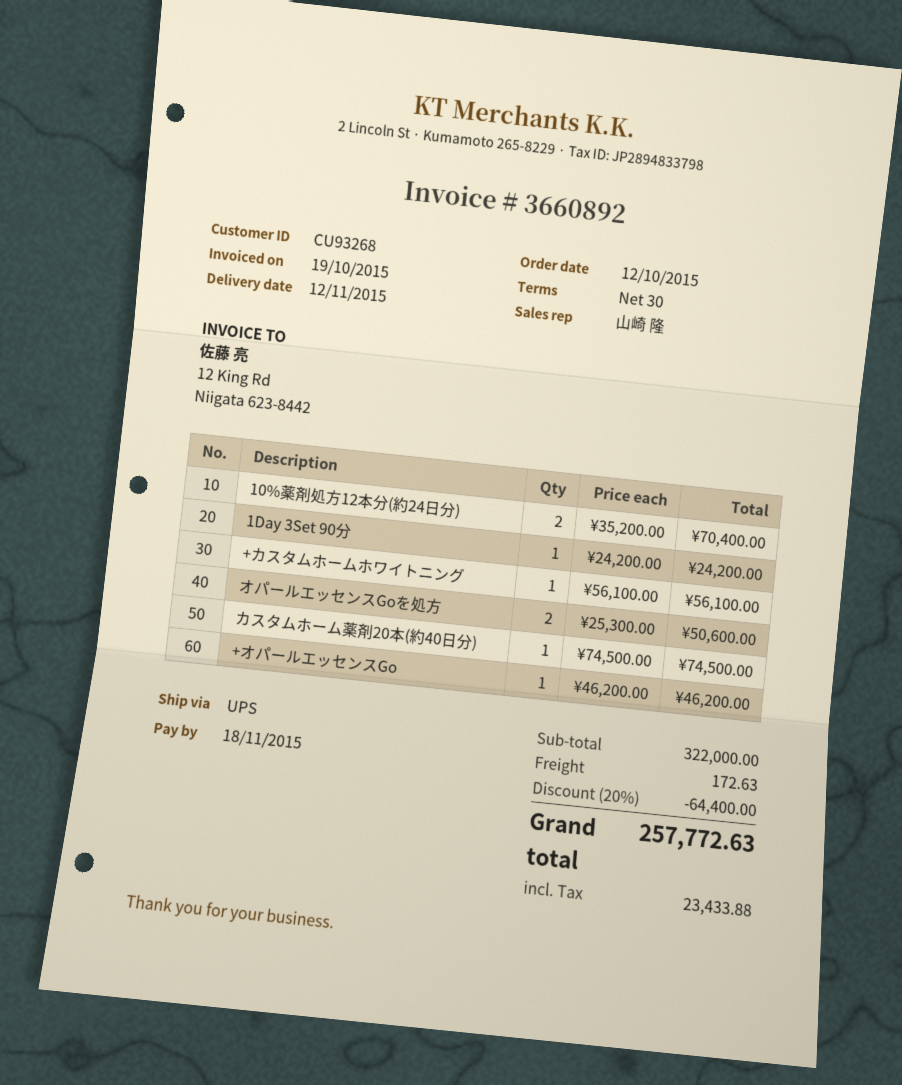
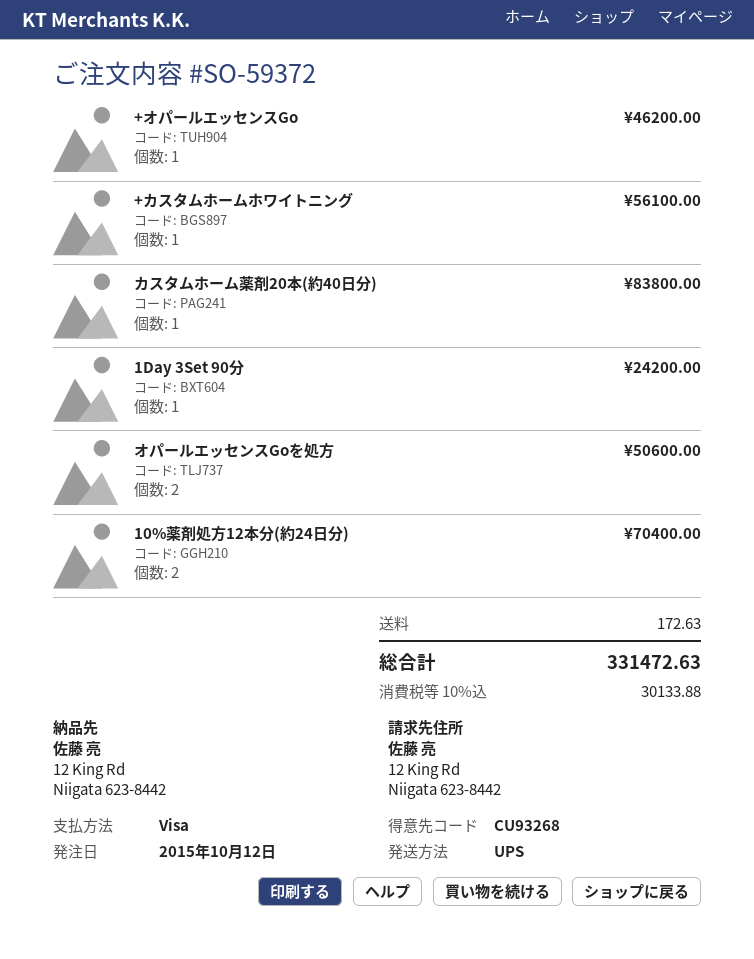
カスタムホーム薬剤20本(約40日分): 1 for 74500.00 -> 1 for 83800.00
discount: 20% = 64400.00 -> none
tax: 23433.88 -> 30133.88
total: 257772.63 -> 331472.63

